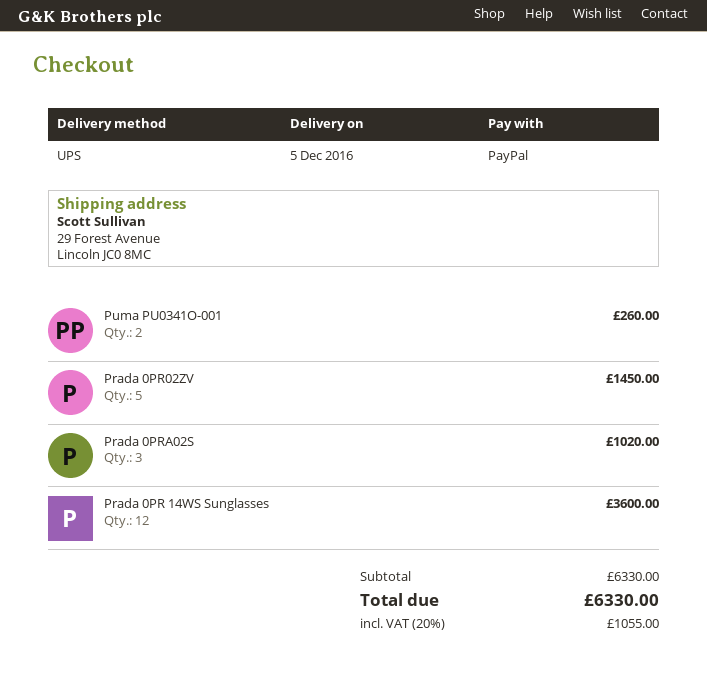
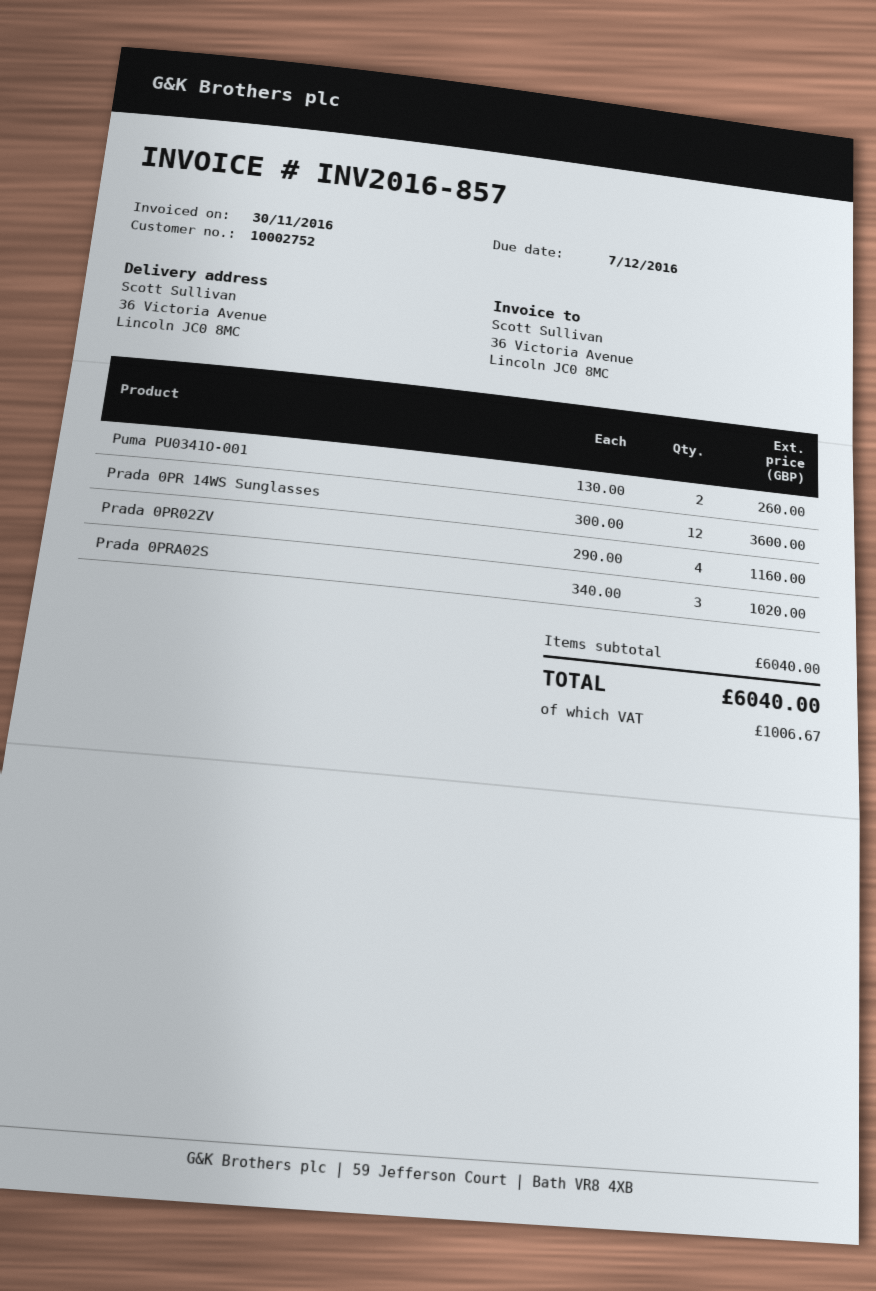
ship to: 29 Forest Avenue, Lincoln JC0 8MC -> 36 Victoria Avenue, Lincoln JC0 8MC
Prada 0PR02ZV: 5 for 1450.00 -> 4 for 1160.00
subtotal: 6330.00 -> 6040.00
tax: 1055.00 -> 1006.67
total: 6330.00 -> 6040.00

